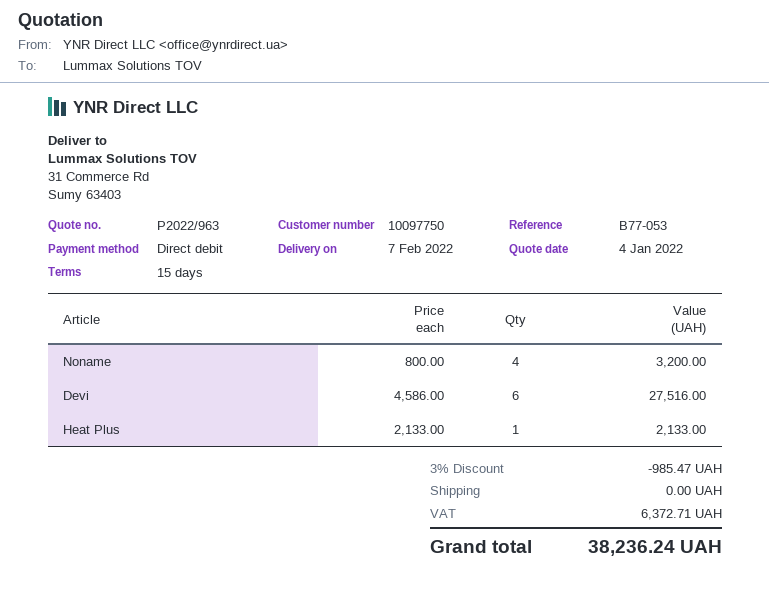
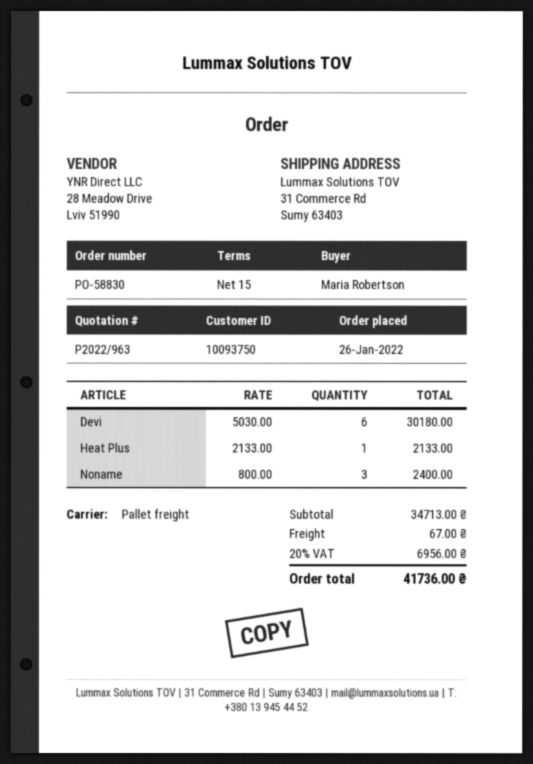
customer number: 10097750 -> 10093750
Noname: 4 x 800.00 = 3200.00 -> 3 x 800.00 = 2400.00
Devi: 6 x 4586.00 = 27516.00 -> 6 x 5030.00 = 30180.00
discount: 3% = 985.47 -> none
shipping: 0.00 -> 67.00
tax: 6372.71 -> 6956.00
total: 38236.24 -> 41736.00

